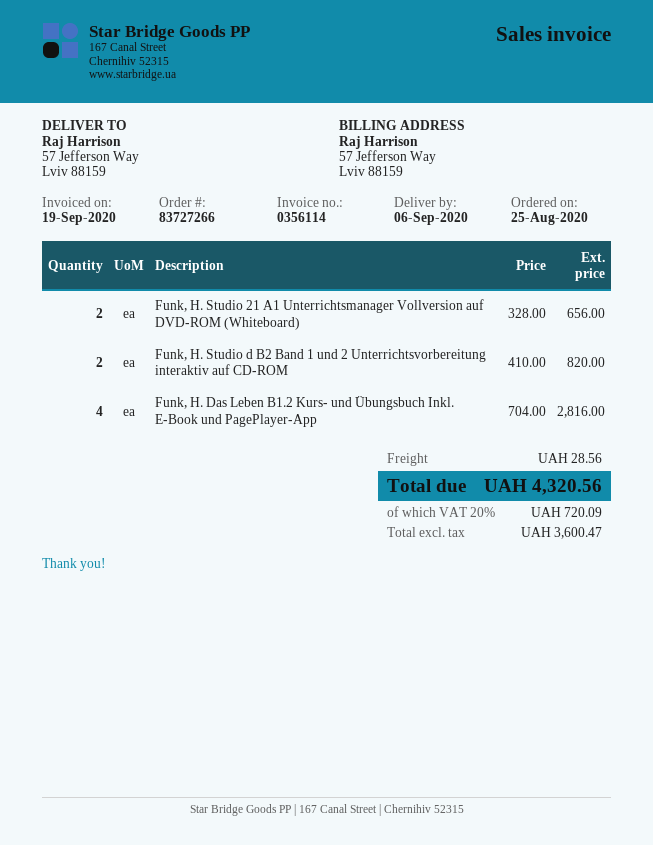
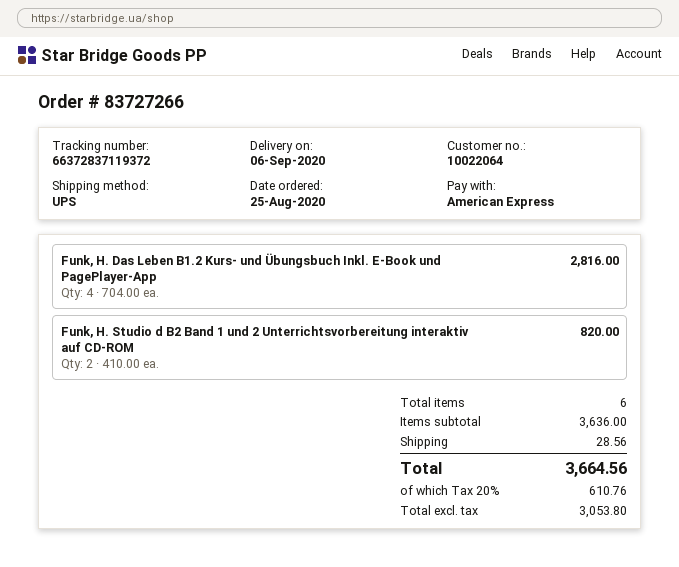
Funk, H. Studio 21 A1 Unterrichtsmanager Vollversion auf DVD-ROM (Whiteboard): 2 x 328.00 = 656.00 -> none
net: 3600.47 -> 3053.80
tax: 20% = 720.09 -> 20% = 610.76
total: 4320.56 -> 3664.56

